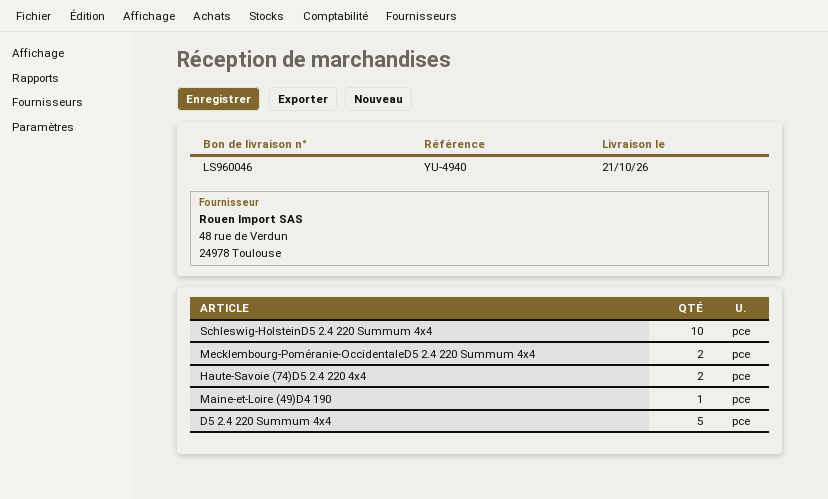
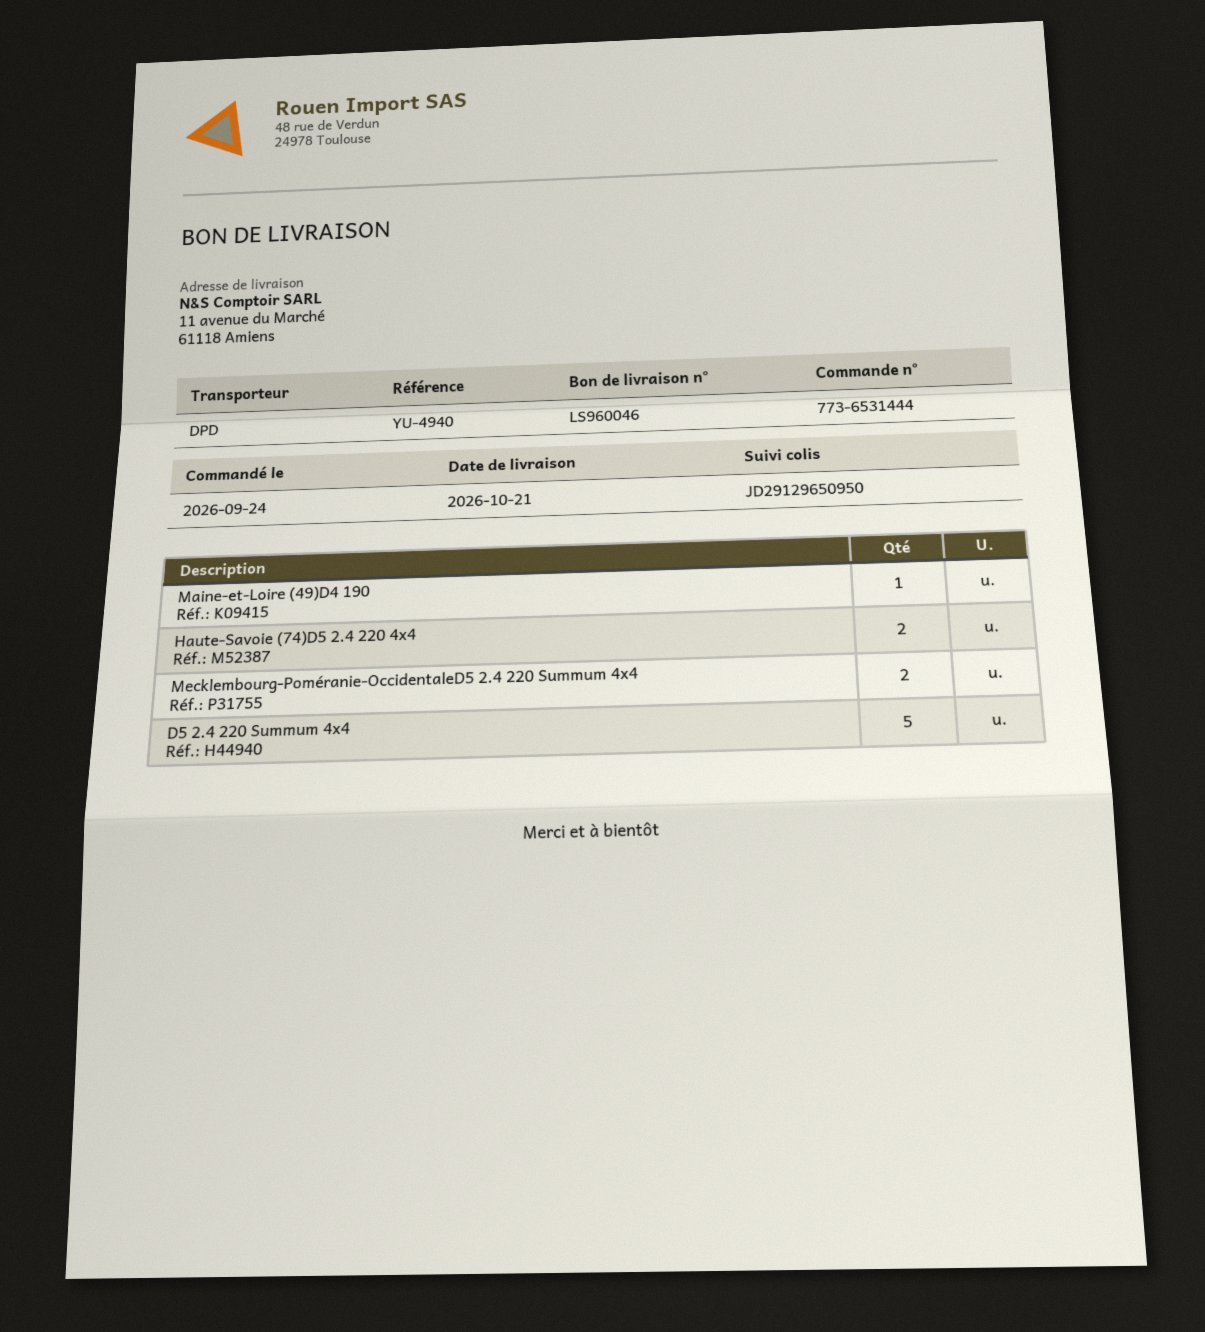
Schleswig-HolsteinD5 2.4 220 Summum 4x4: 10 -> none

